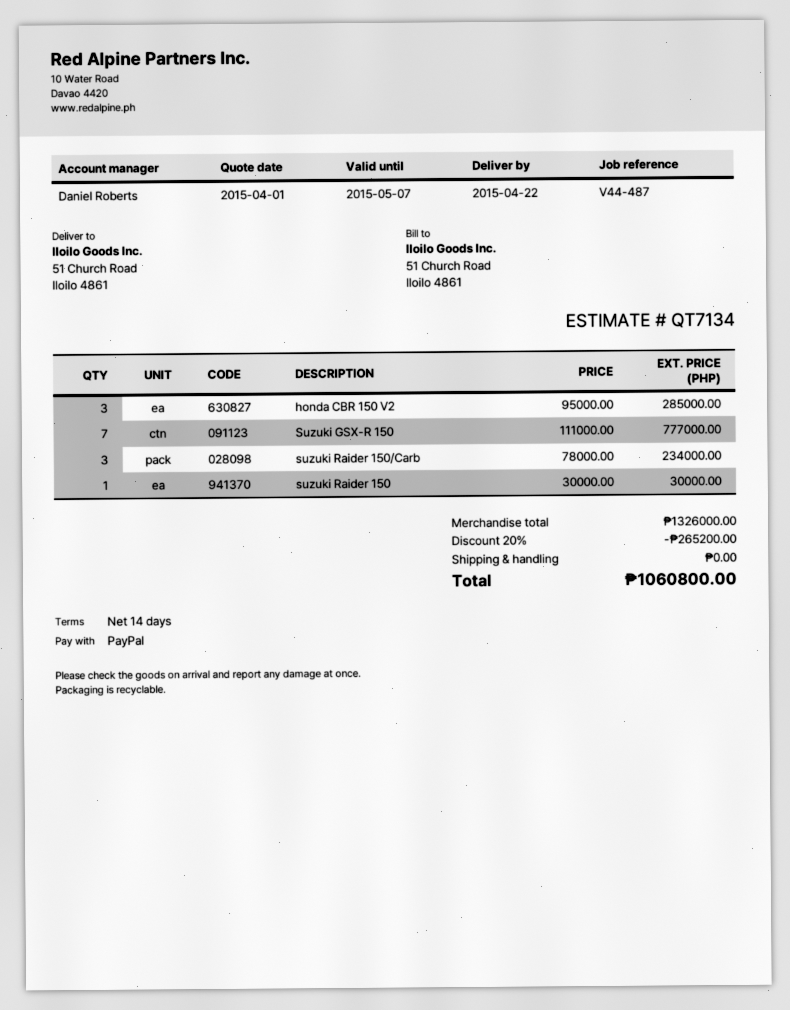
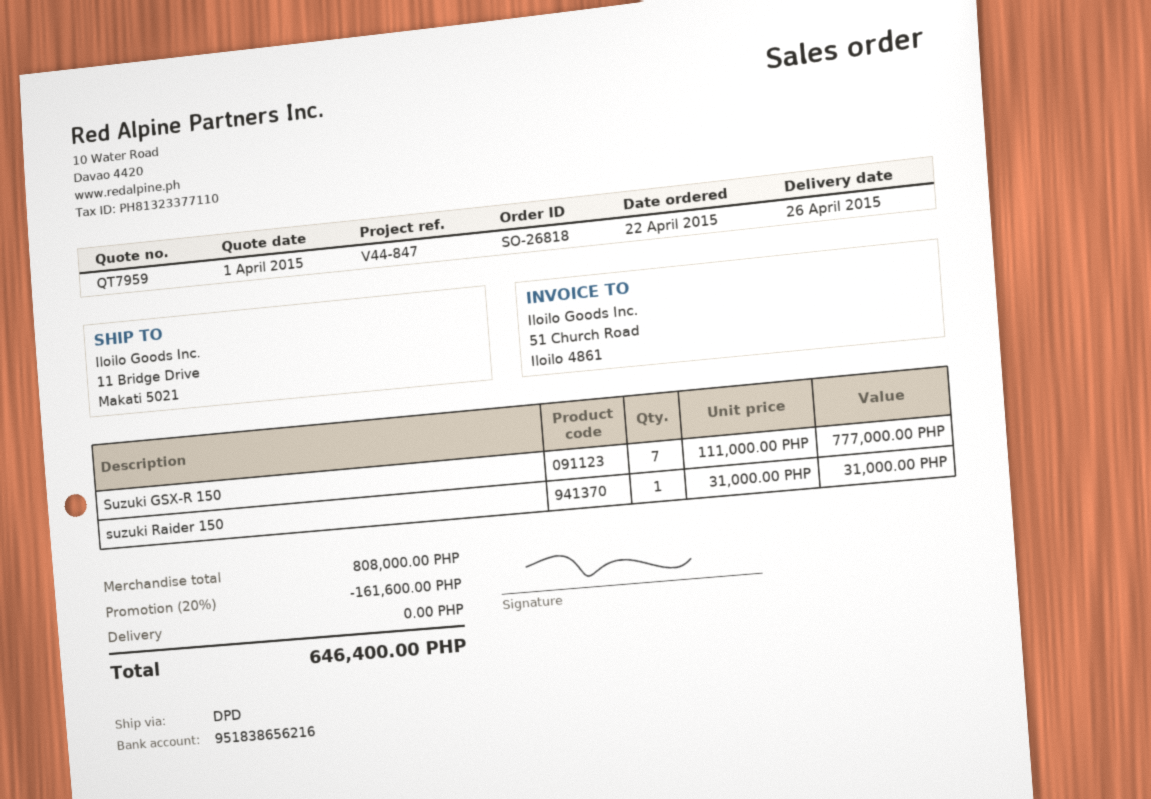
quote number: QT7134 -> QT7959
delivery date: 2015-04-22 -> 2015-04-26
reference: V44-487 -> V44-847
ship to: 51 Church Road, Iloilo 4861 -> 11 Bridge Drive, Makati 5021
honda CBR 150 V2: 3 x 95000.00 = 285000.00 -> none
suzuki Raider 150/Carb: 3 x 78000.00 = 234000.00 -> none
suzuki Raider 150: 1 x 30000.00 = 30000.00 -> 1 x 31000.00 = 31000.00
subtotal: 1326000.00 -> 808000.00
discount: 20% = 265200.00 -> 20% = 161600.00
total: 1060800.00 -> 646400.00

